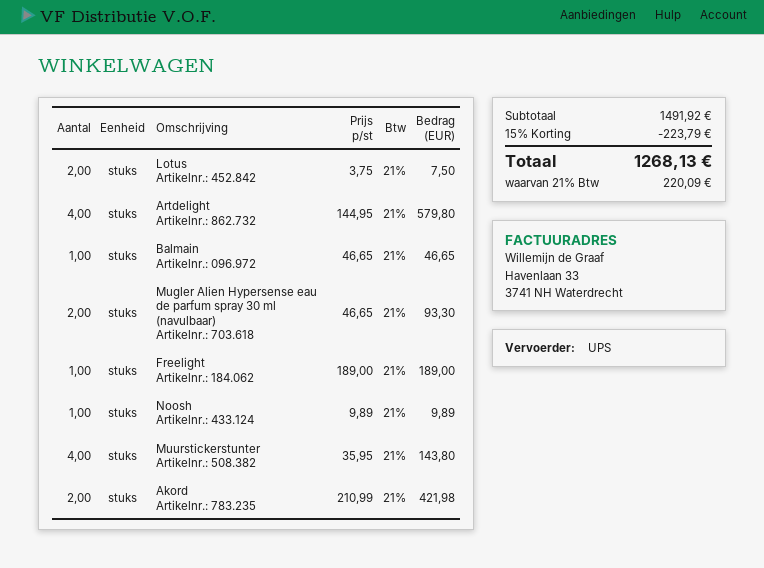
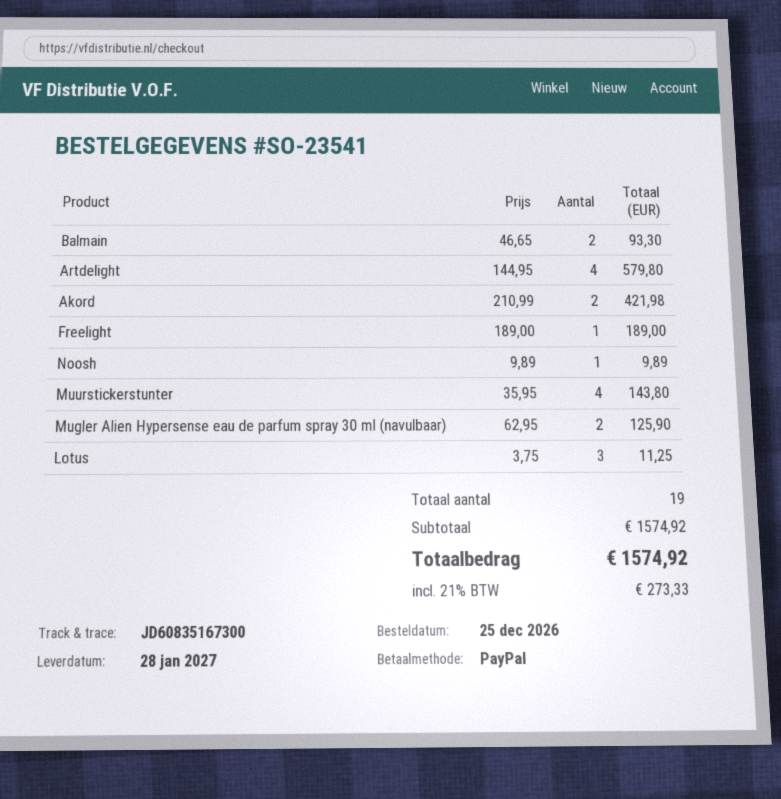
Lotus: 2 x 3.75 = 7.50 -> 3 x 3.75 = 11.25
Balmain: 1 x 46.65 = 46.65 -> 2 x 46.65 = 93.30
Mugler Alien Hypersense eau de parfum spray 30 ml (navulbaar): 2 x 46.65 = 93.30 -> 2 x 62.95 = 125.90
subtotal: 1491.92 -> 1574.92
discount: 15% = 223.79 -> none
tax: 21% = 220.09 -> 21% = 273.33
total: 1268.13 -> 1574.92

